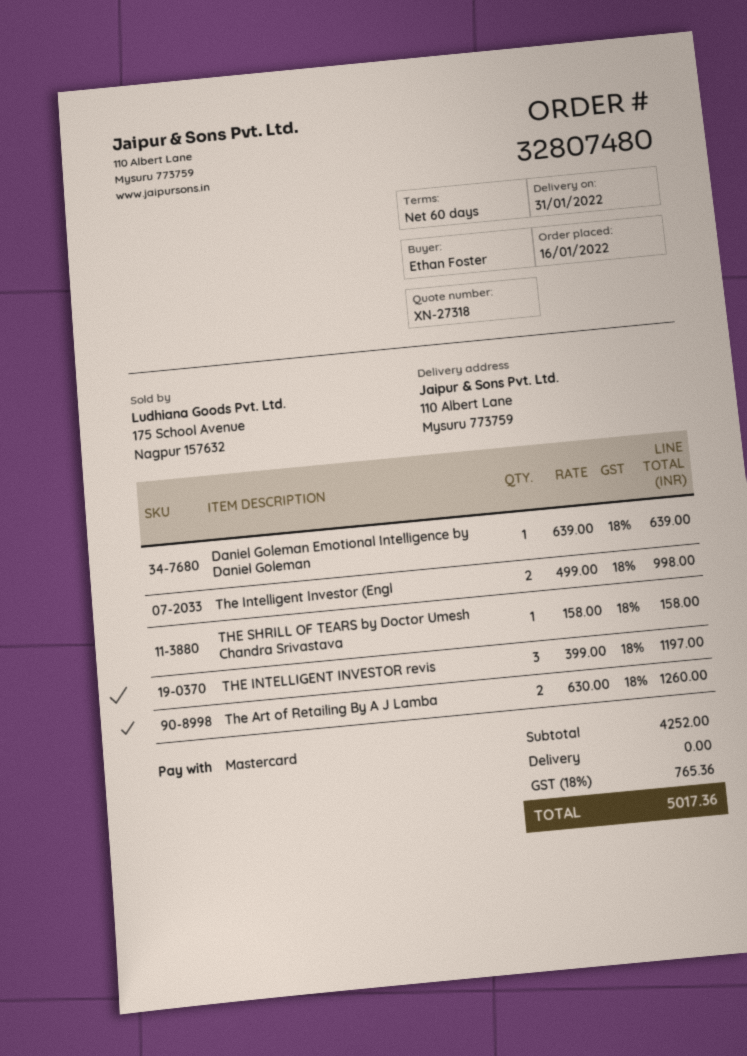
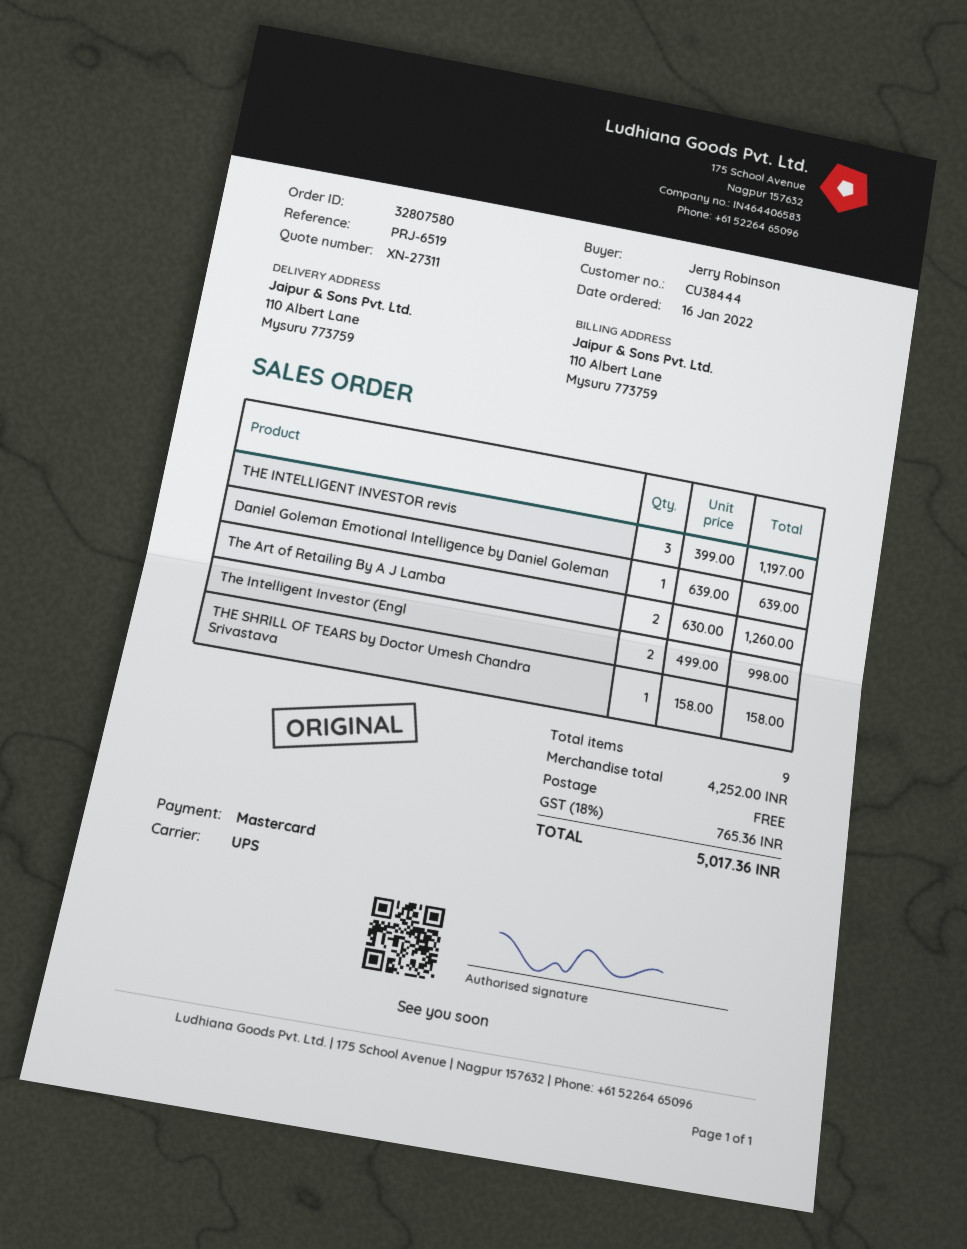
quote number: XN-27318 -> XN-27311
order number: 32807480 -> 32807580
ordered by: Ethan Foster -> Jerry Robinson

